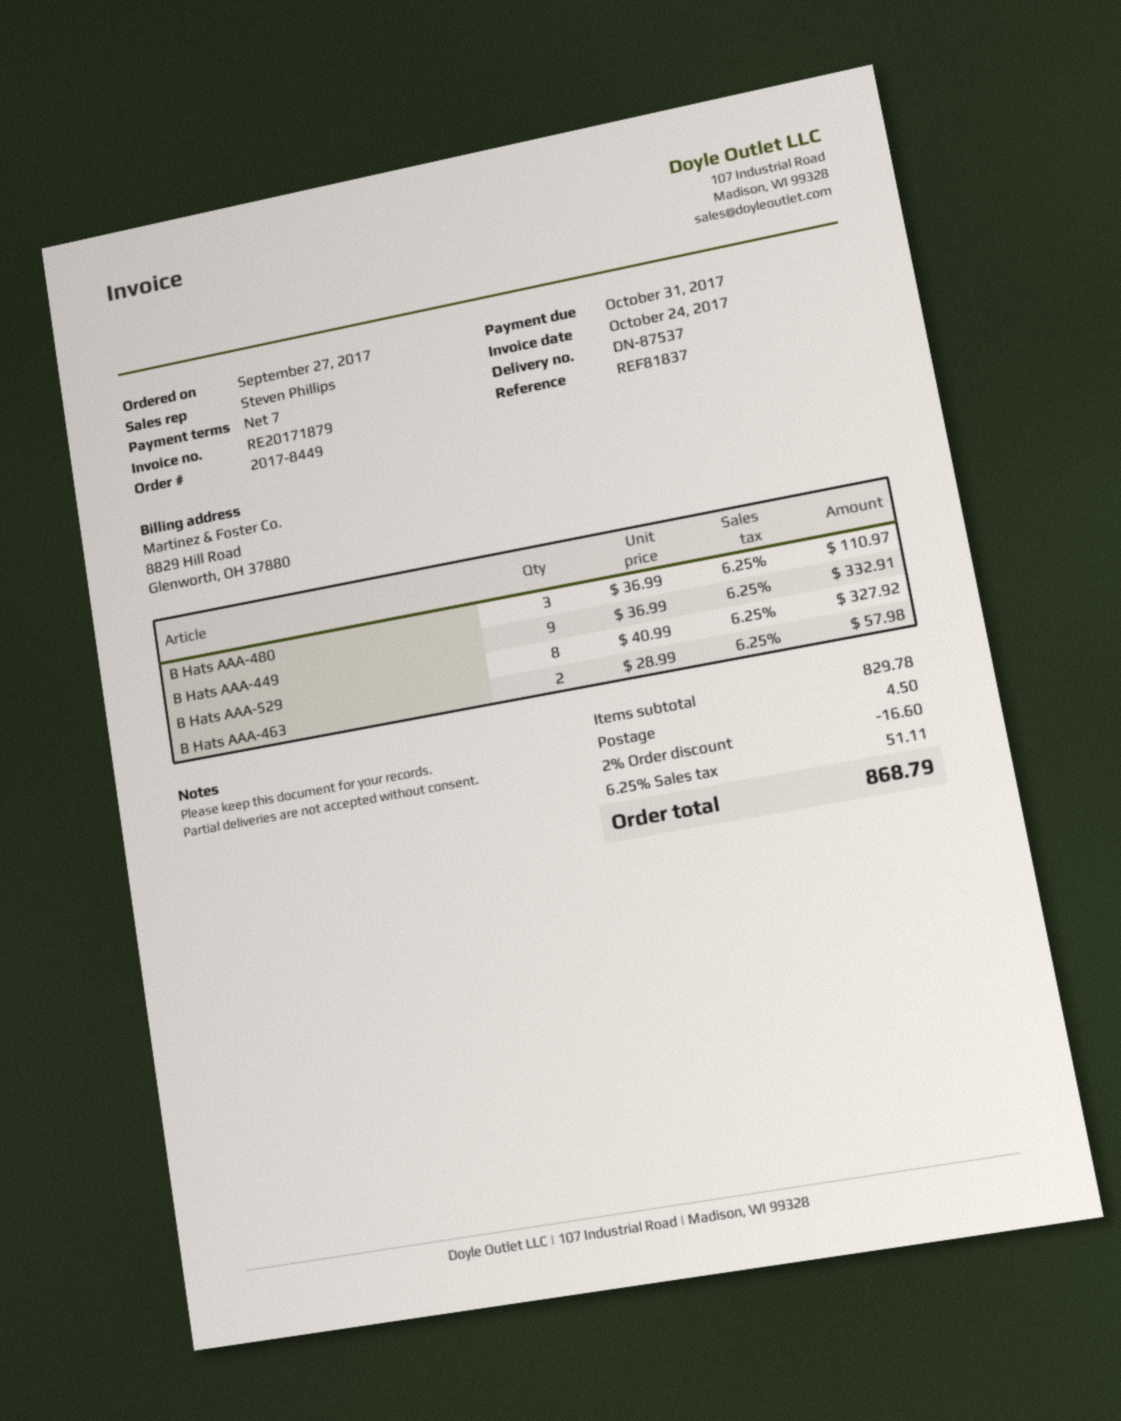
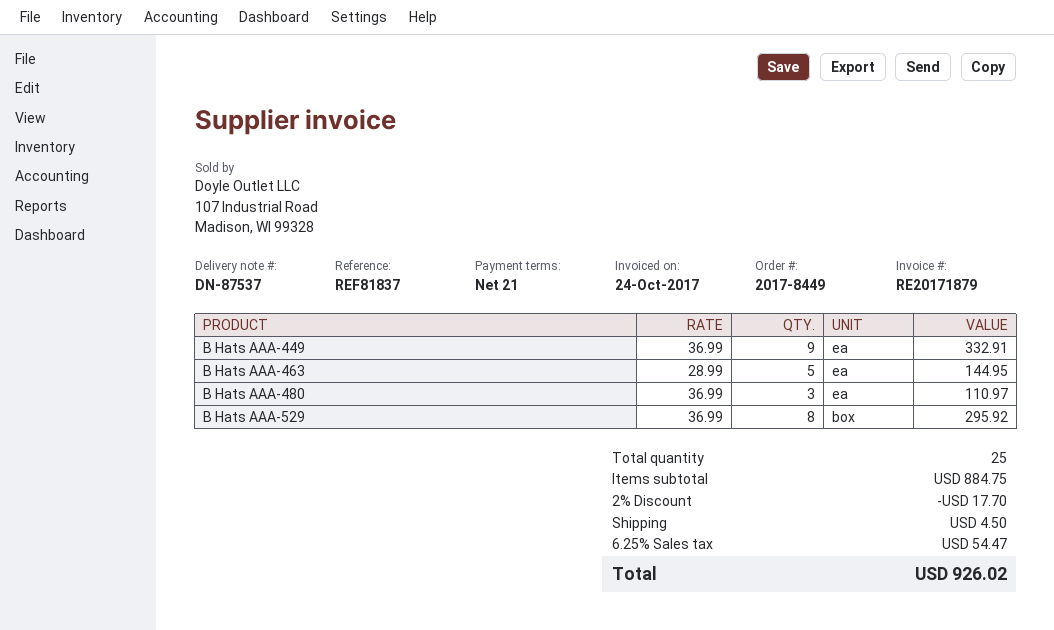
payment terms: 7 days -> 21 days
B Hats AAA-529: 8 x 40.99 = 327.92 -> 8 x 36.99 = 295.92
B Hats AAA-463: 2 x 28.99 = 57.98 -> 5 x 28.99 = 144.95
subtotal: 829.78 -> 884.75
discount: 2% = 16.60 -> 2% = 17.70
tax: 6.25% = 51.11 -> 6.25% = 54.47
total: 868.79 -> 926.02

